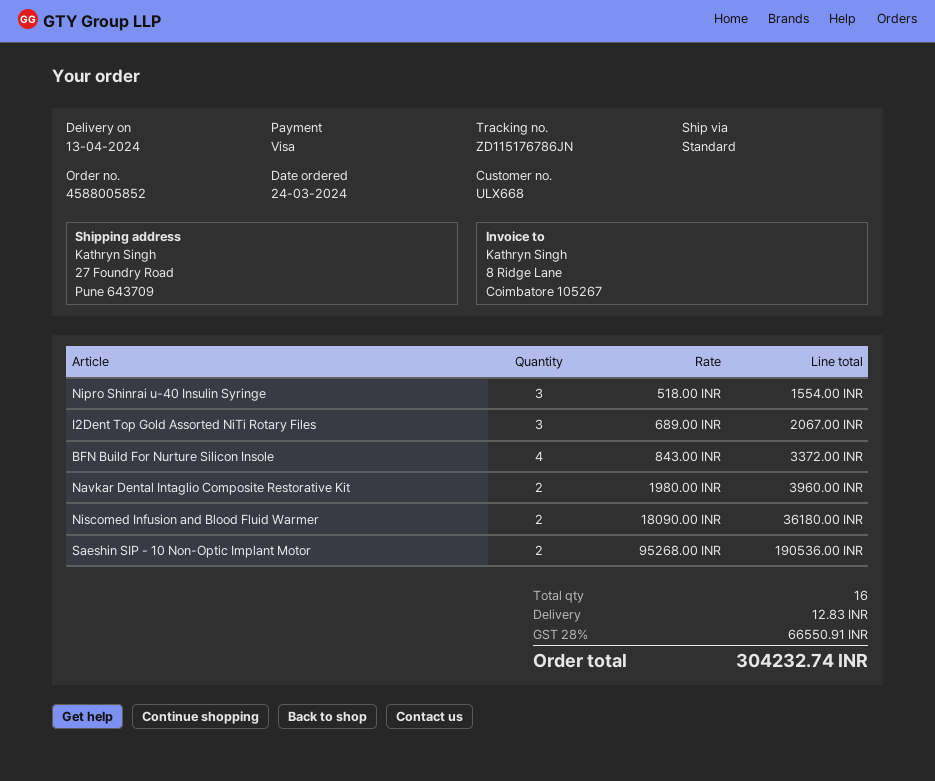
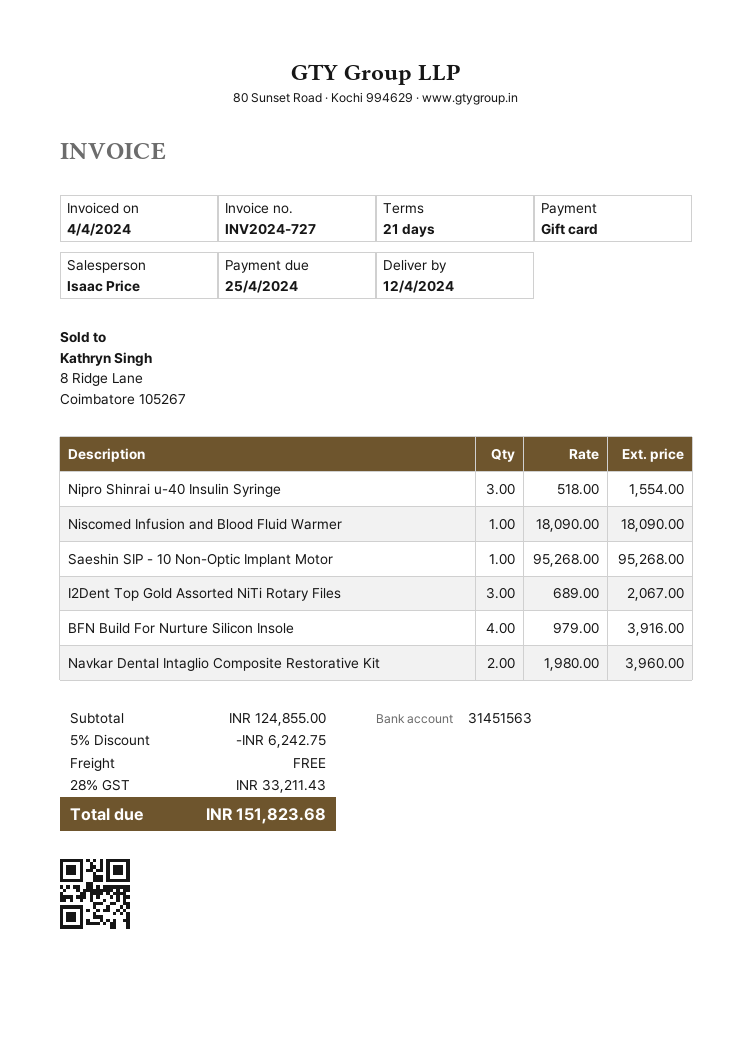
delivery date: 2024-04-13 -> 2024-04-12
payment method: Visa -> gift card
BFN Build For Nurture Silicon Insole: 4 x 843.00 = 3372.00 -> 4 x 979.00 = 3916.00
Niscomed Infusion and Blood Fluid Warmer: 2 x 18090.00 = 36180.00 -> 1 x 18090.00 = 18090.00
Saeshin SIP - 10 Non-Optic Implant Motor: 2 x 95268.00 = 190536.00 -> 1 x 95268.00 = 95268.00
discount: none -> 5% = 6242.75
shipping: 12.83 -> 0.00
tax: 28% = 66550.91 -> 28% = 33211.43
total: 304232.74 -> 151823.68

